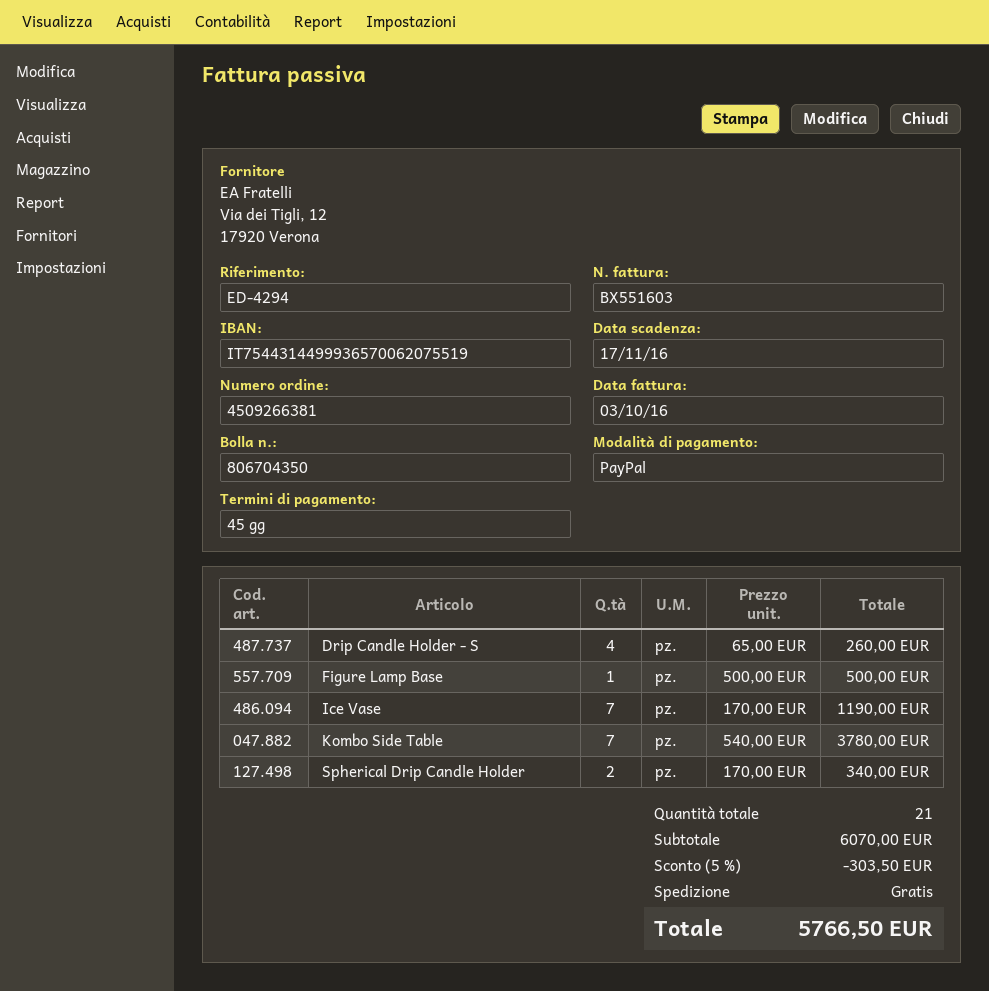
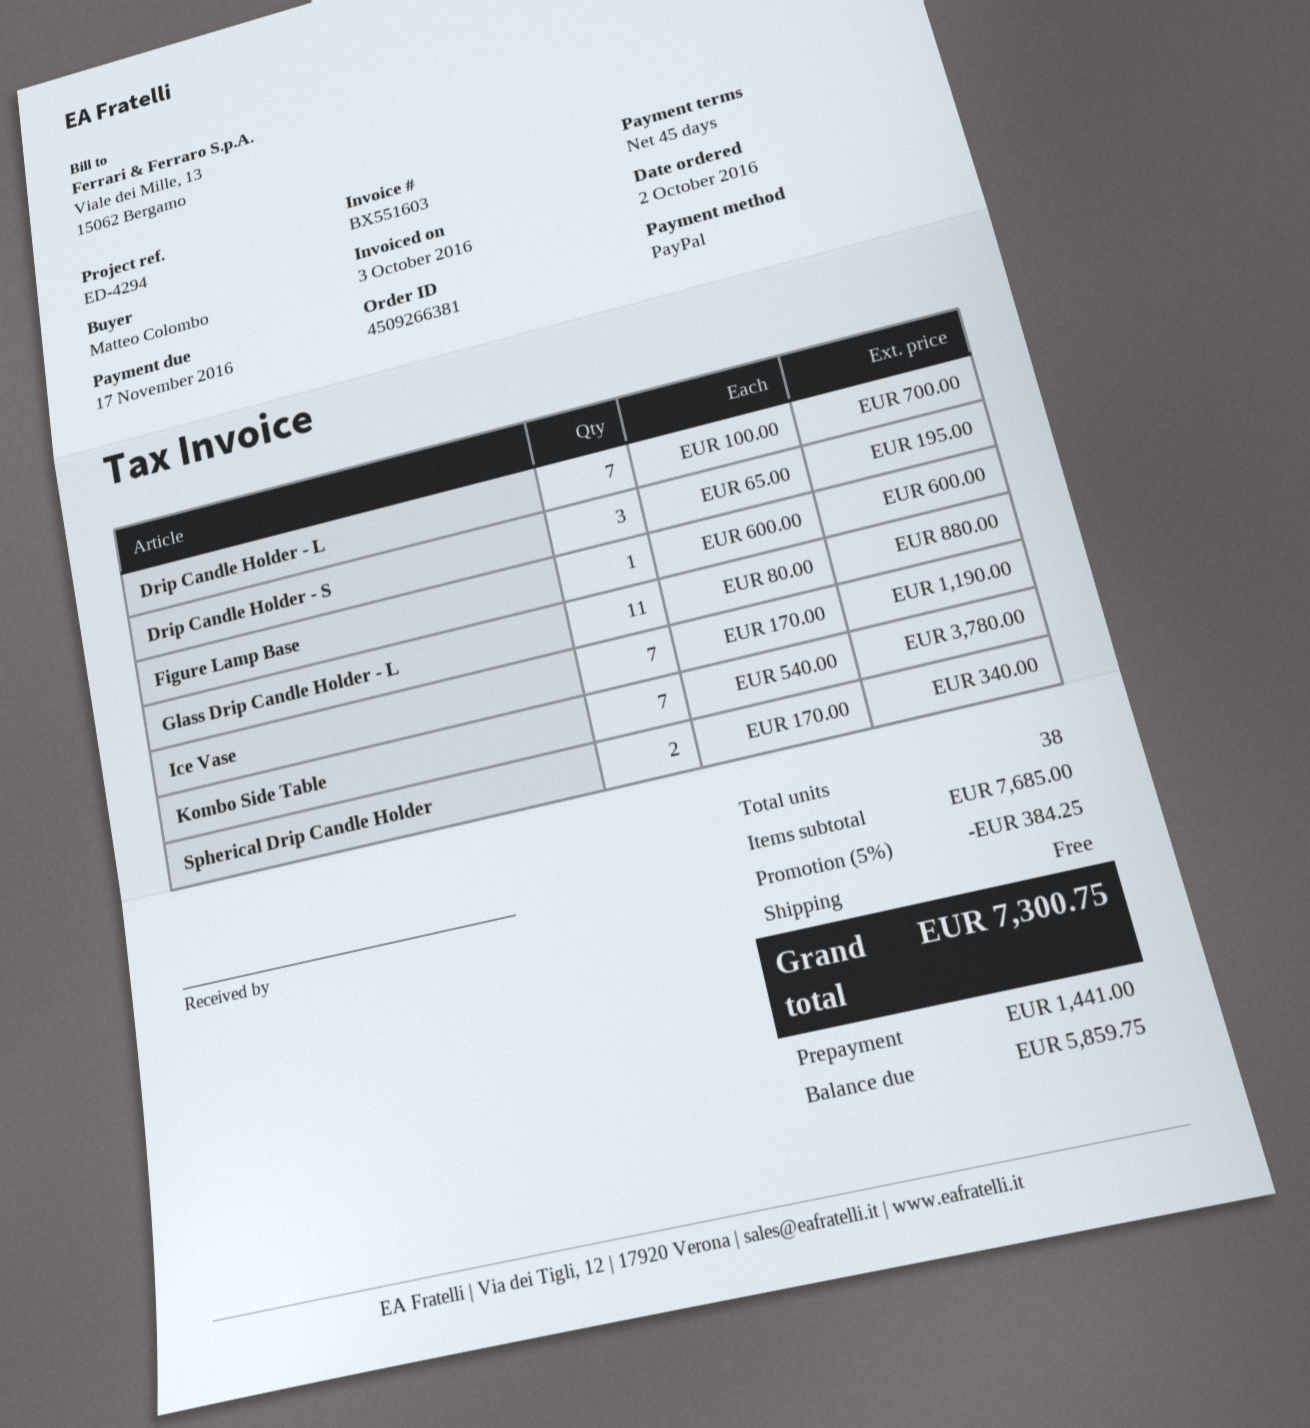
Drip Candle Holder - S: 4 x 65.00 = 260.00 -> 3 x 65.00 = 195.00
Figure Lamp Base: 1 x 500.00 = 500.00 -> 1 x 600.00 = 600.00
Drip Candle Holder - L: none -> 7 x 100.00 = 700.00
Glass Drip Candle Holder - L: none -> 11 x 80.00 = 880.00
total quantity: 21 -> 38
subtotal: 6070.00 -> 7685.00
discount: 5% = 303.50 -> 5% = 384.25
total: 5766.50 -> 7300.75

